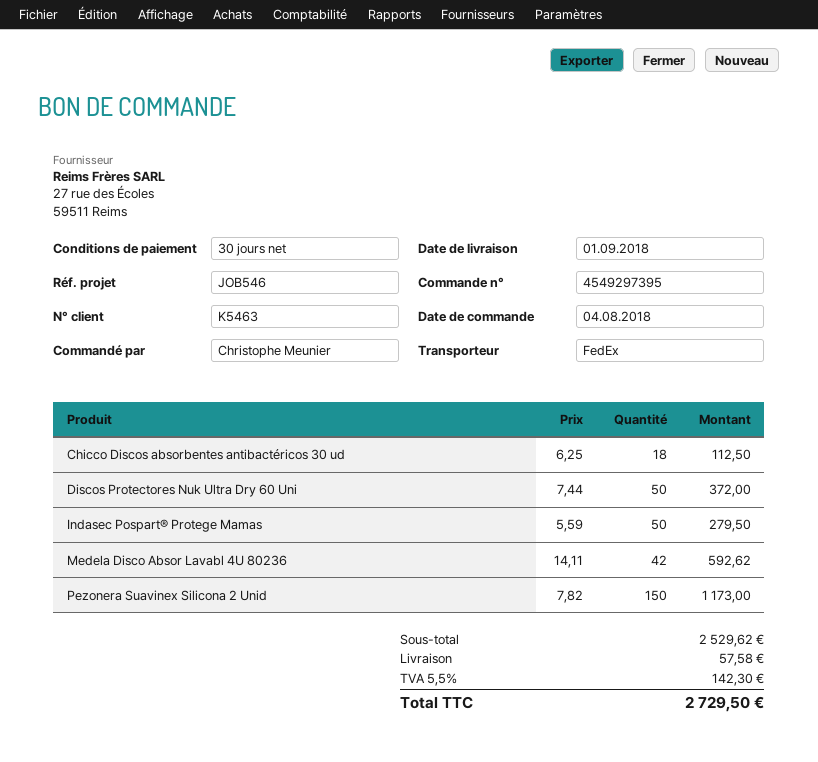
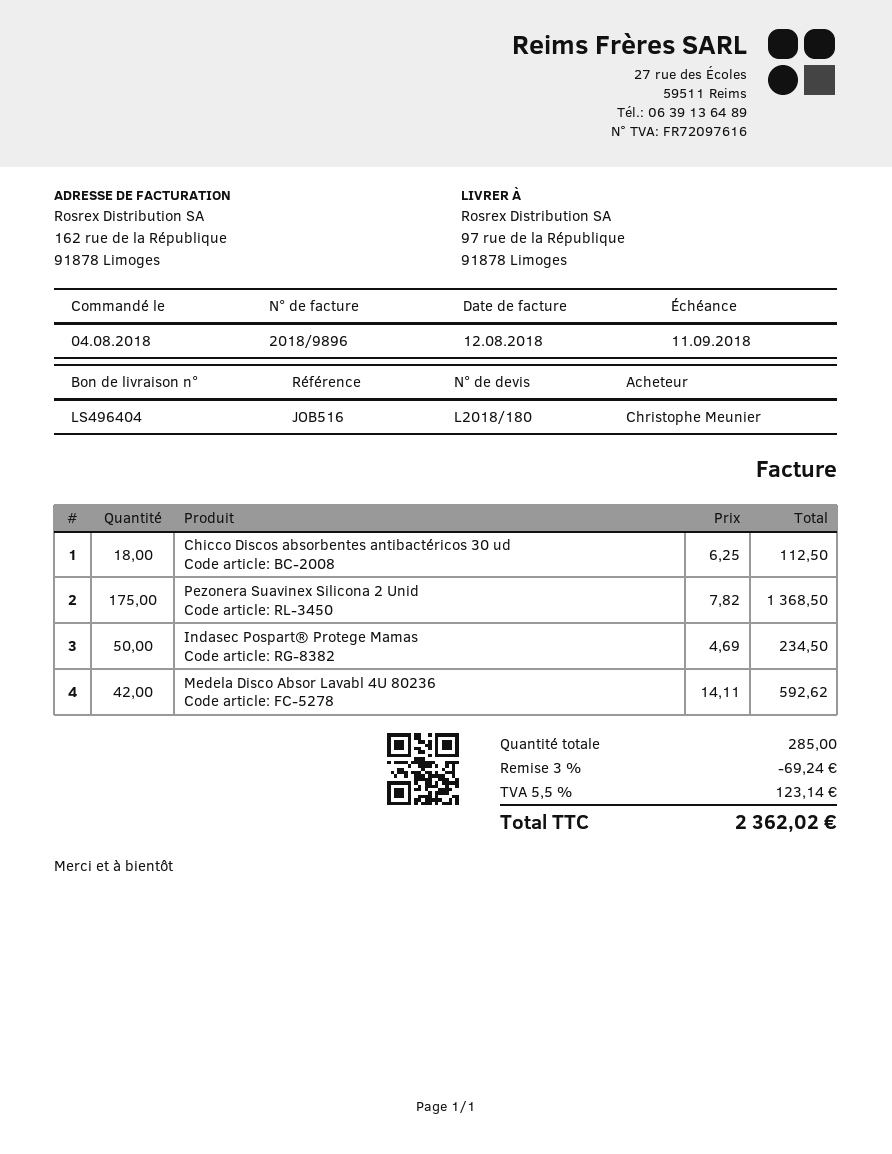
reference: JOB546 -> JOB516
Discos Protectores Nuk Ultra Dry 60 Uni: 50 x 7.44 = 372.00 -> none
Indasec Pospart® Protege Mamas: 50 x 5.59 = 279.50 -> 50 x 4.69 = 234.50
Pezonera Suavinex Silicona 2 Unid: 150 x 7.82 = 1173.00 -> 175 x 7.82 = 1368.50
discount: none -> 3% = 69.24
shipping: 57.58 -> none
tax: 5.5% = 142.30 -> 5.5% = 123.14
total: 2729.50 -> 2362.02

